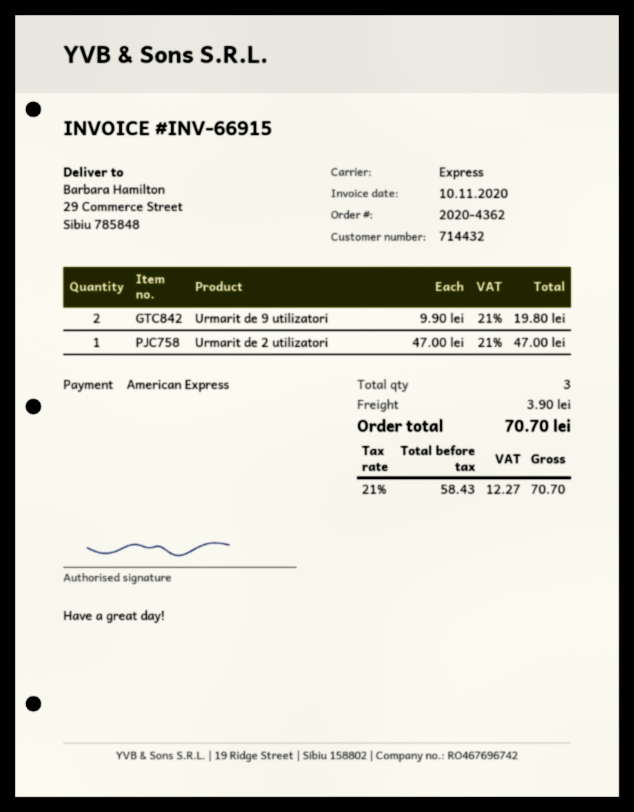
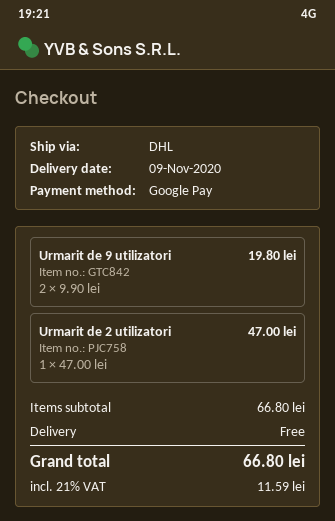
payment method: American Express -> Google Pay
shipping method: express -> DHL
shipping: 3.90 -> 0.00
tax: 21% = 12.27 -> 21% = 11.59
total: 70.70 -> 66.80

